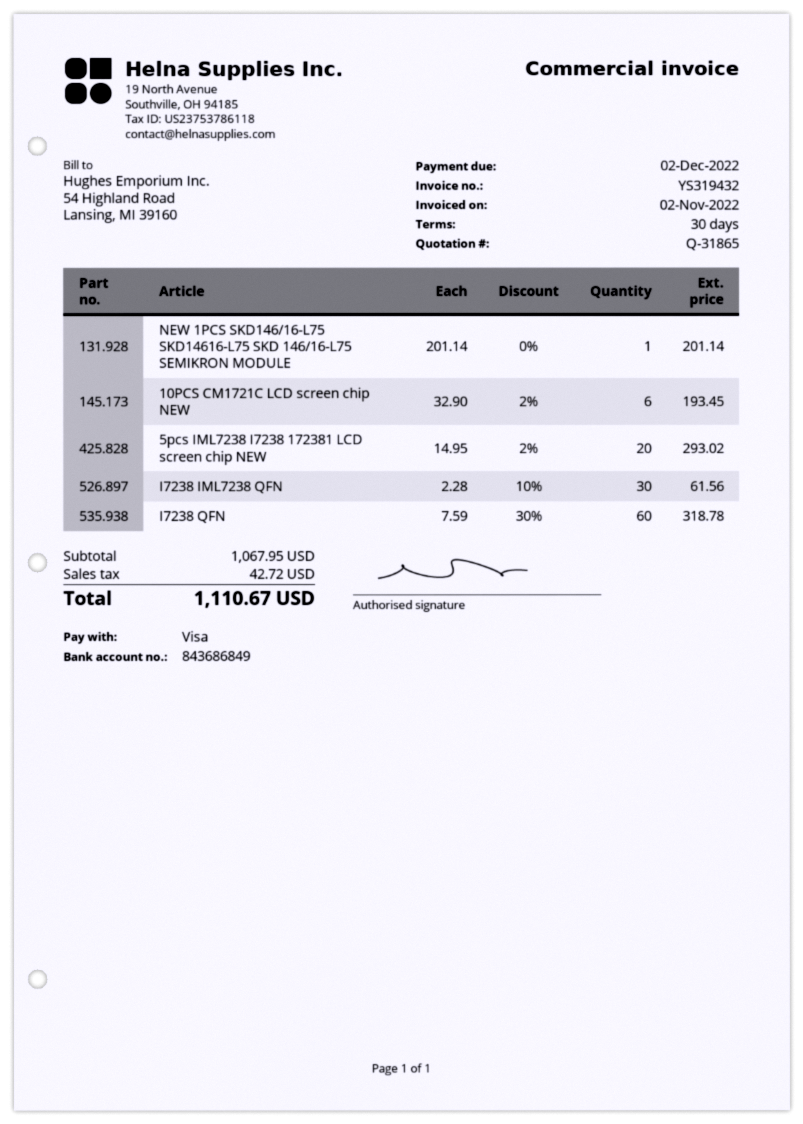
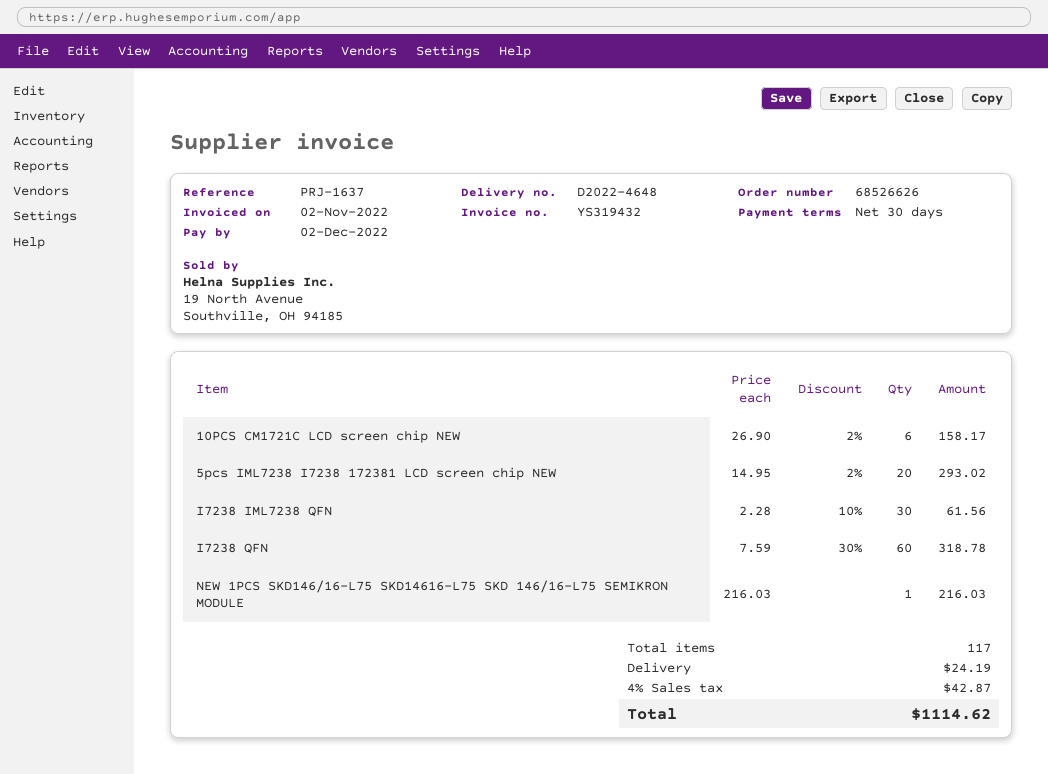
NEW 1PCS SKD146/16-L75 SKD14616-L75 SKD 146/16-L75 SEMIKRON MODULE: 1 x 201.14 = 201.14 -> 1 x 216.03 = 216.03
10PCS CM1721C LCD screen chip NEW: 6 x 32.90 - 2% = 193.45 -> 6 x 26.90 - 2% = 158.17
shipping: none -> 24.19
tax: 42.72 -> 42.87
total: 1110.67 -> 1114.62

